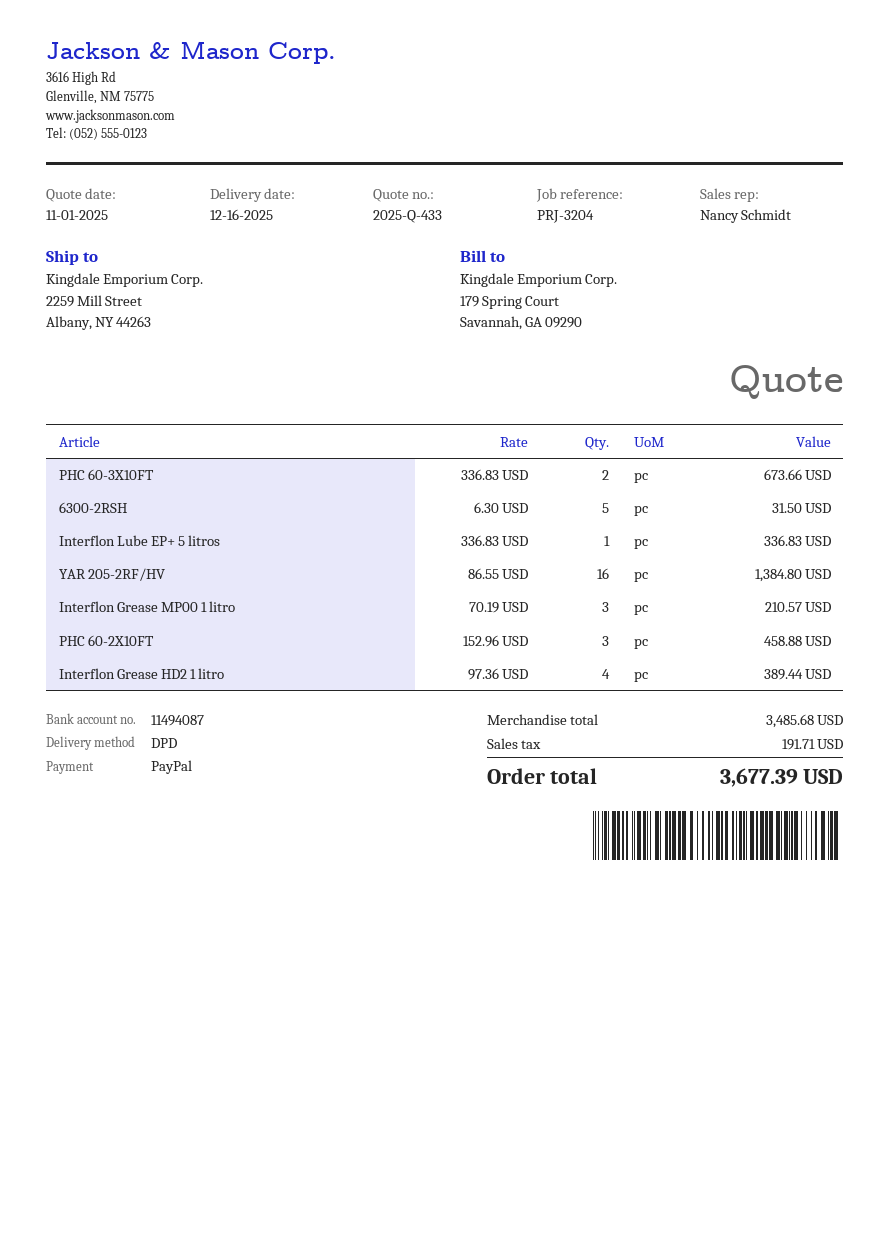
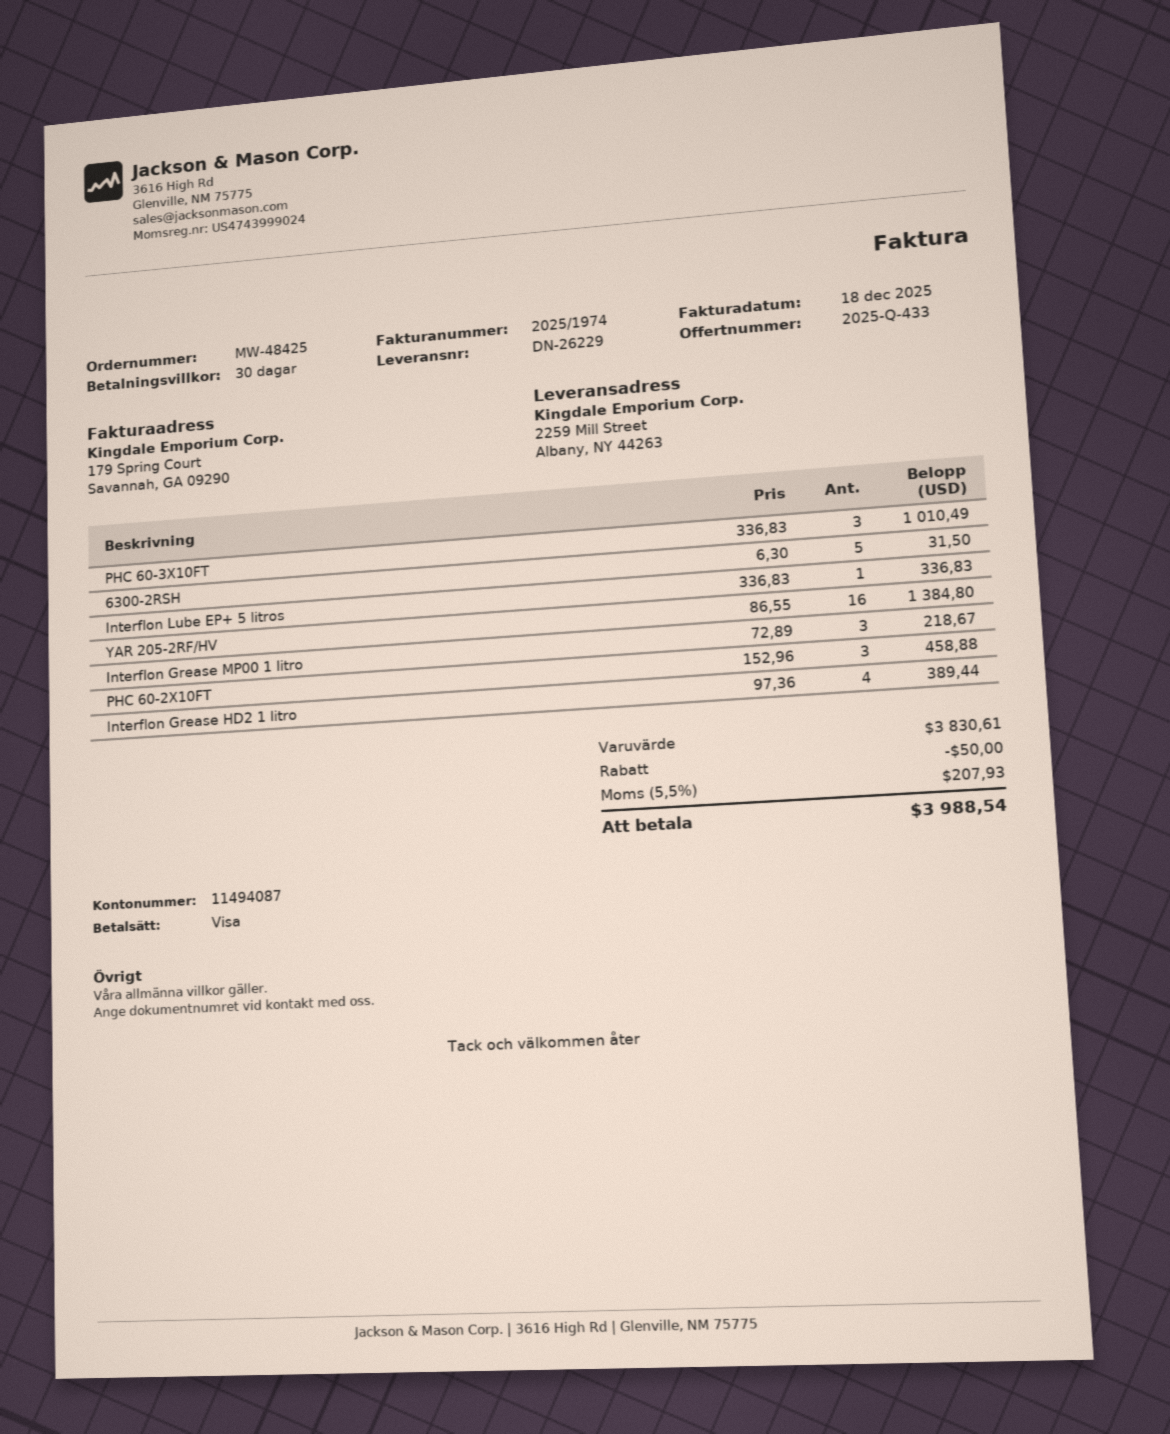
payment method: PayPal -> Visa
PHC 60-3X10FT: 2 x 336.83 = 673.66 -> 3 x 336.83 = 1010.49
Interflon Grease MP00 1 litro: 3 x 70.19 = 210.57 -> 3 x 72.89 = 218.67
subtotal: 3485.68 -> 3830.61
discount: none -> 50.00
tax: 191.71 -> 207.93
total: 3677.39 -> 3988.54

